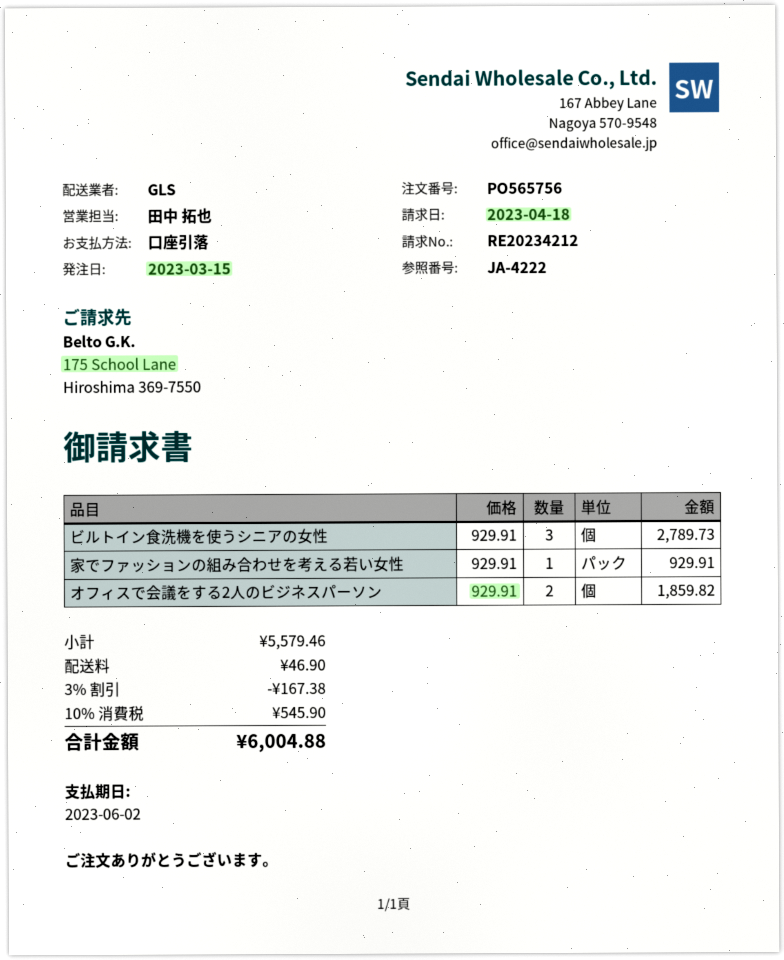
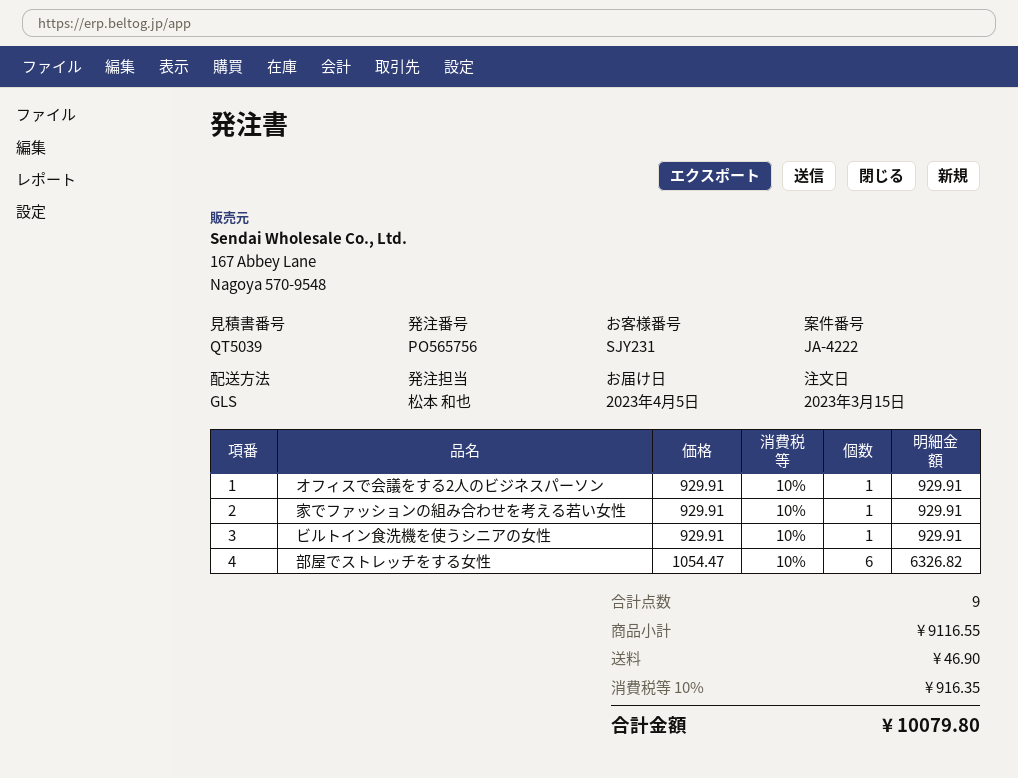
ビルトイン食洗機を使うシニアの女性: 3 x 929.91 = 2789.73 -> 1 x 929.91 = 929.91
オフィスで会議をする2人のビジネスパーソン: 2 x 929.91 = 1859.82 -> 1 x 929.91 = 929.91
部屋でストレッチをする女性: none -> 6 x 1054.47 = 6326.82
subtotal: 5579.46 -> 9116.55
discount: 3% = 167.38 -> none
tax: 10% = 545.90 -> 10% = 916.35
total: 6004.88 -> 10079.80

